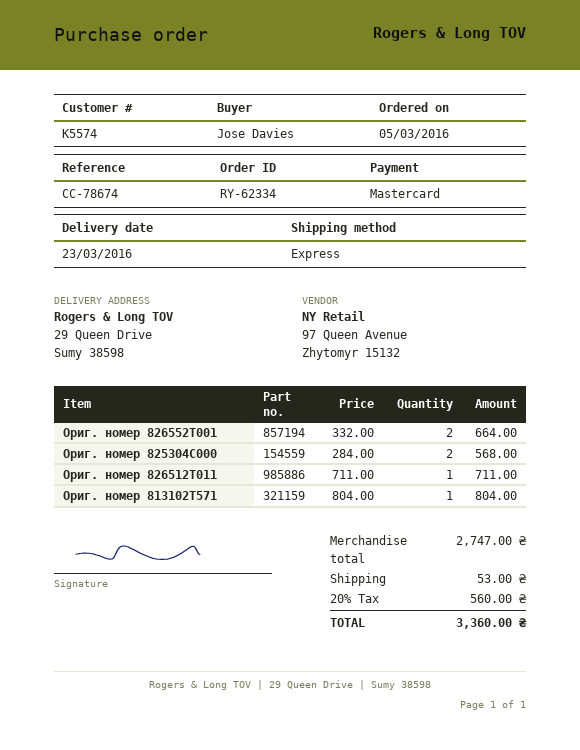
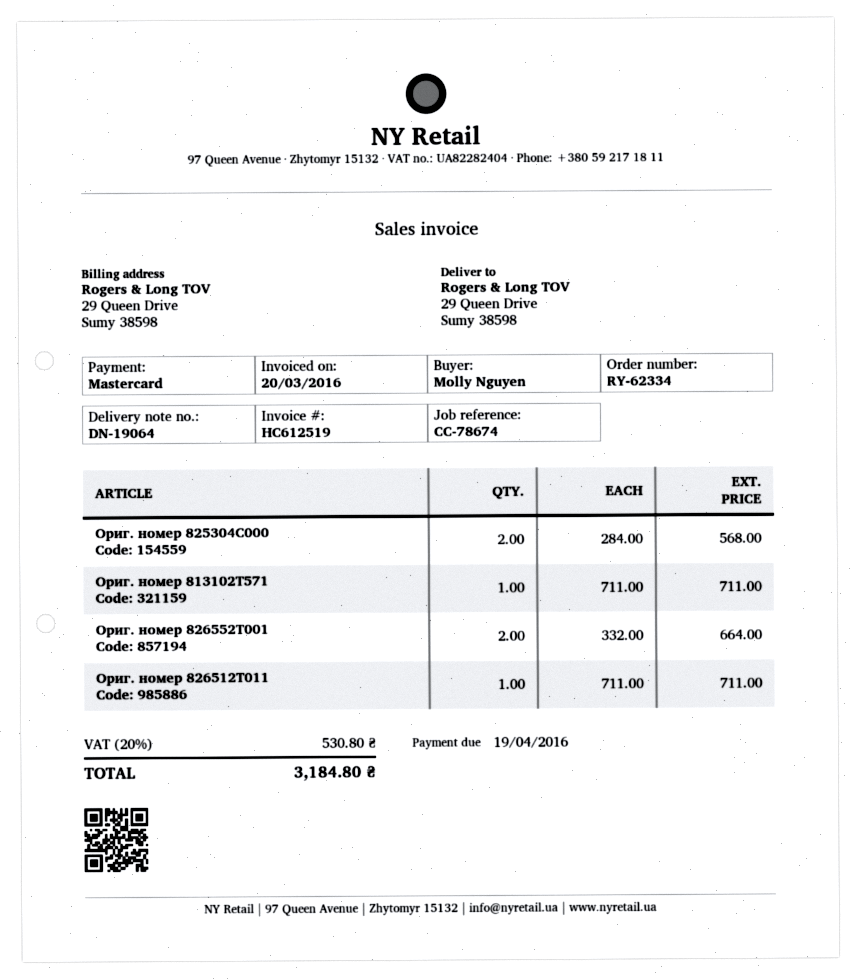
ordered by: Jose Davies -> Molly Nguyen
Ориг. номер 813102T571: 1 x 804.00 = 804.00 -> 1 x 711.00 = 711.00
shipping: 53.00 -> none
tax: 20% = 560.00 -> 20% = 530.80
total: 3360.00 -> 3184.80

